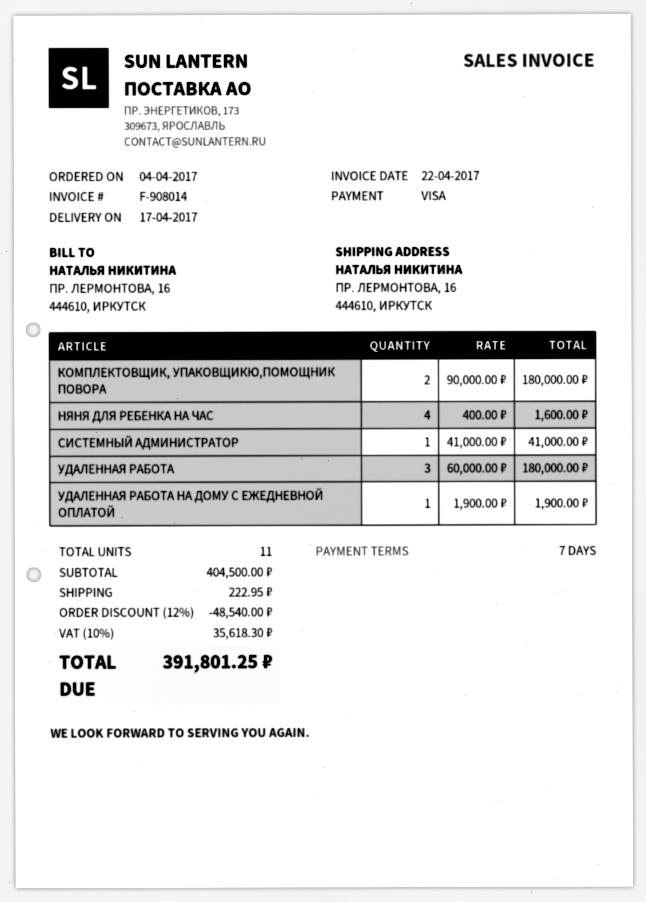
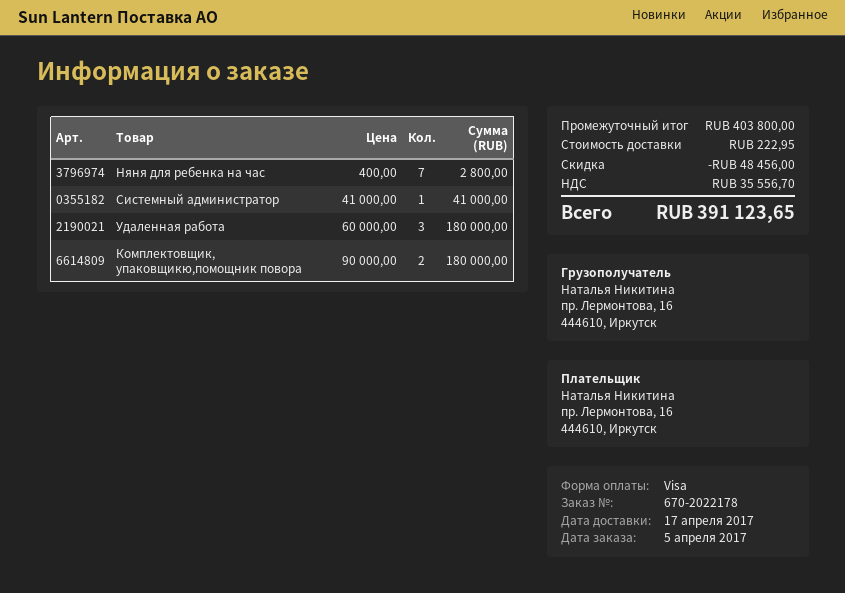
order date: 2017-04-04 -> 2017-04-05
НЯНЯ ДЛЯ РЕБЕНКА НА ЧАС: 4 x 400.00 = 1600.00 -> 7 x 400.00 = 2800.00
УДАЛЕННАЯ РАБОТА НА ДОМУ С ЕЖЕДНЕВНОЙ ОПЛАТОЙ: 1 x 1900.00 = 1900.00 -> none
subtotal: 404500.00 -> 403800.00
discount: 48540.00 -> 48456.00
tax: 35618.30 -> 35556.70
total: 391801.25 -> 391123.65

